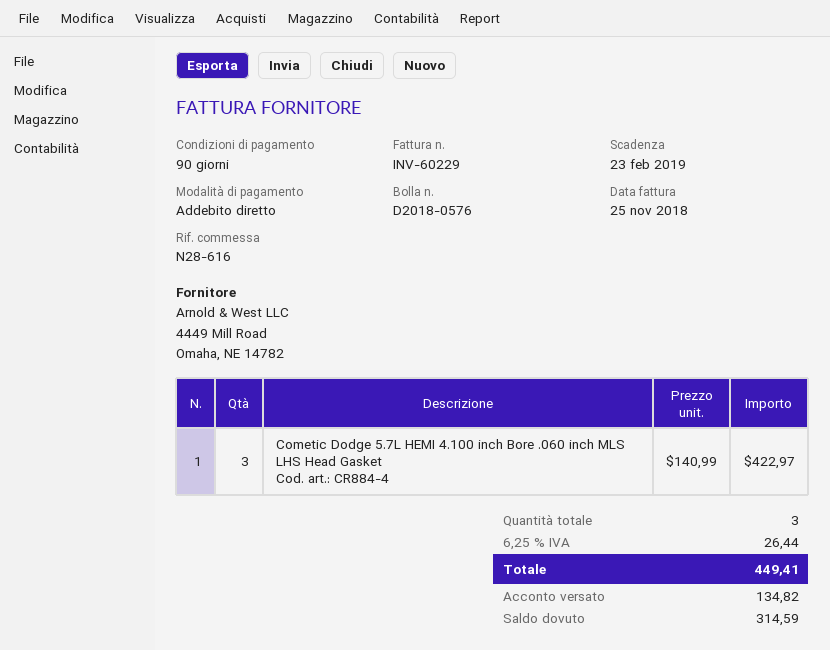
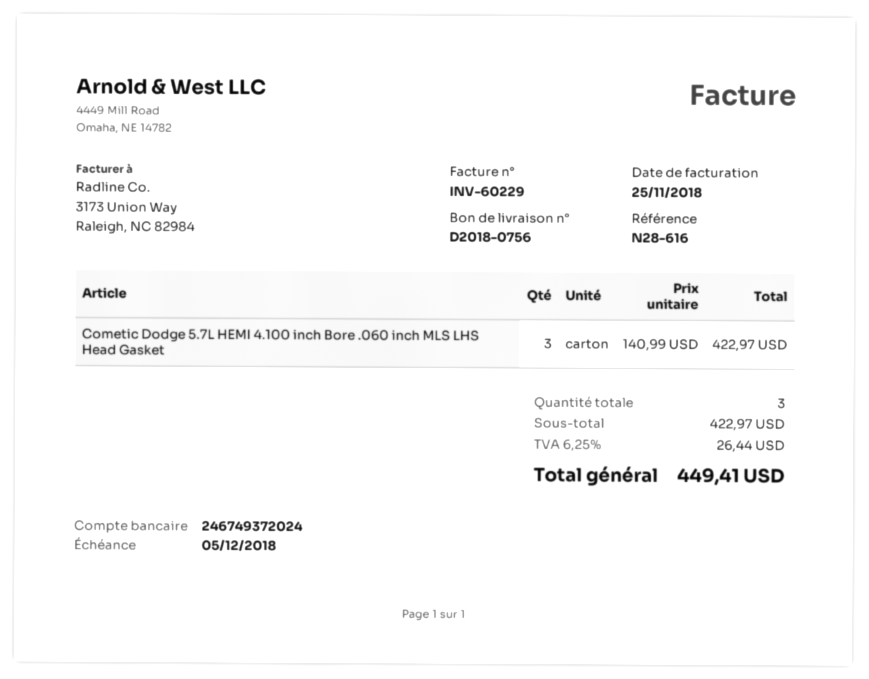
delivery note number: D2018-0576 -> D2018-0756
due date: 2019-02-23 -> 2018-12-05

